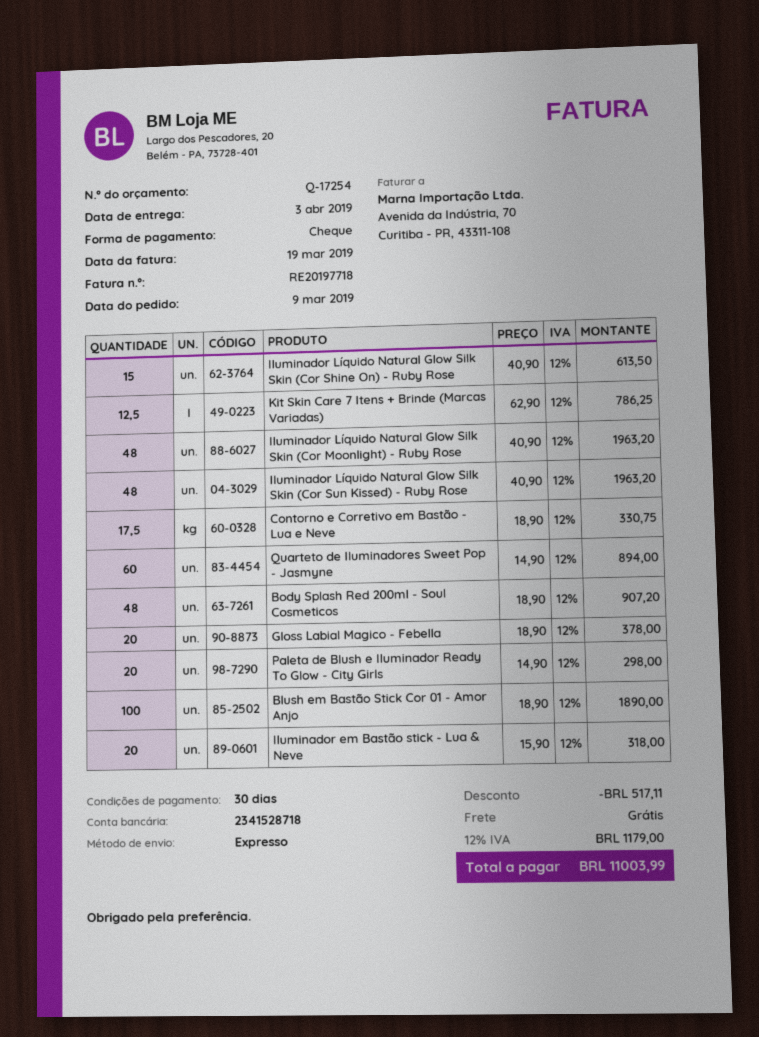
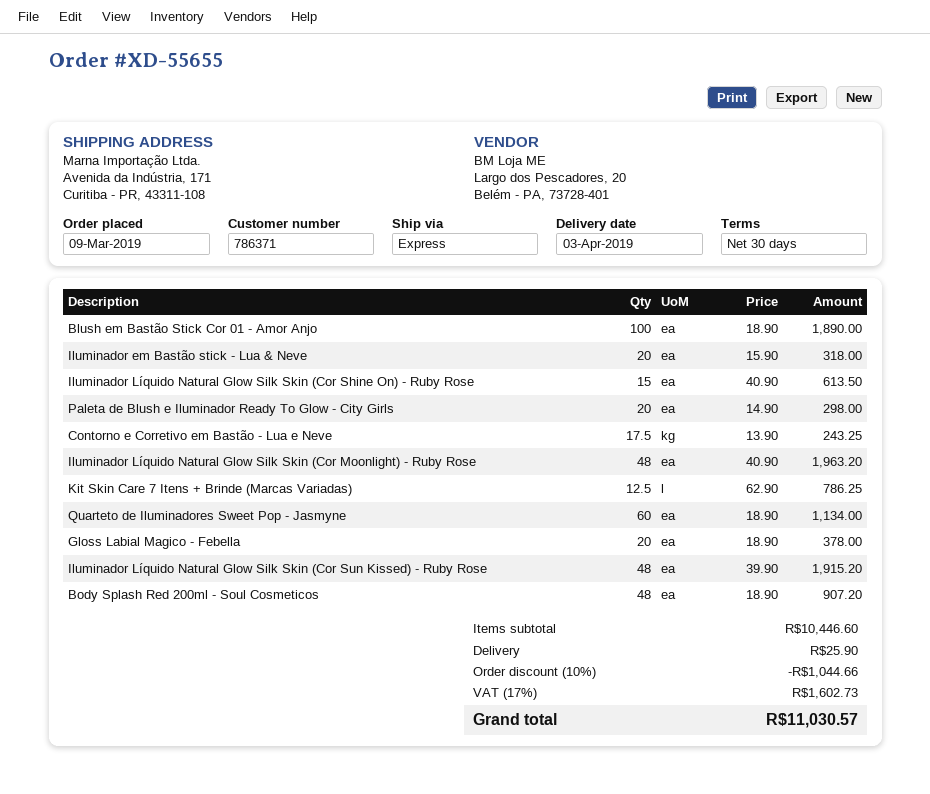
Iluminador Líquido Natural Glow Silk Skin (Cor Sun Kissed) - Ruby Rose: 48 x 40.90 = 1963.20 -> 48 x 39.90 = 1915.20
Contorno e Corretivo em Bastão - Lua e Neve: 17.5 x 18.90 = 330.75 -> 17.5 x 13.90 = 243.25
Quarteto de Iluminadores Sweet Pop - Jasmyne: 60 x 14.90 = 894.00 -> 60 x 18.90 = 1134.00
discount: 517.11 -> 1044.66
shipping: 0.00 -> 25.90
tax: 12% = 1179.00 -> 17% = 1602.73
total: 11003.99 -> 11030.57

